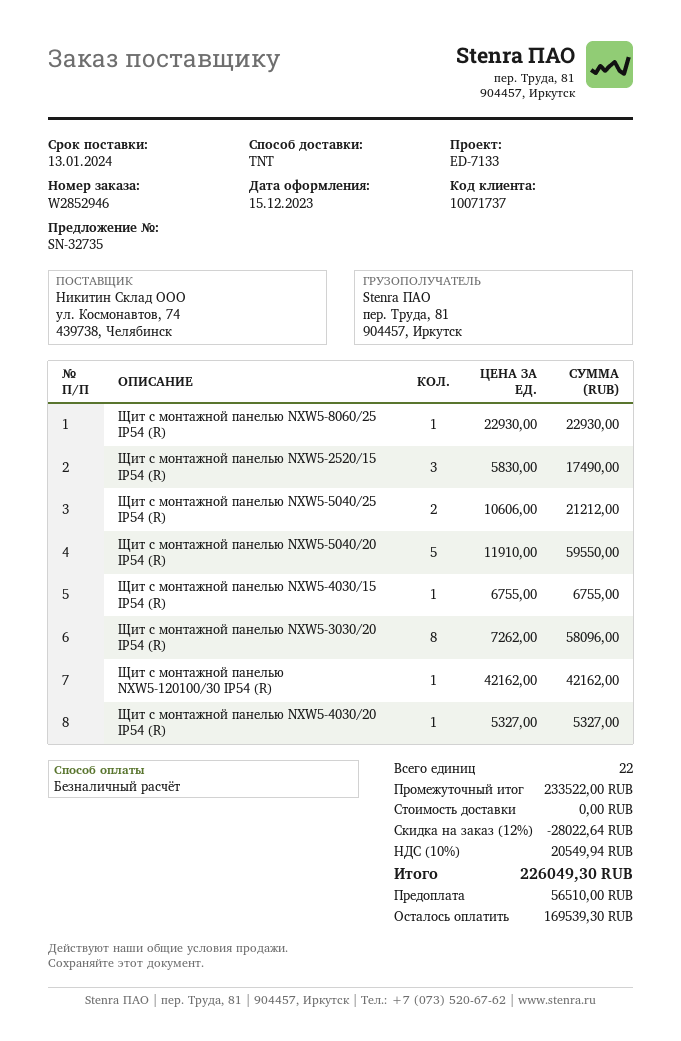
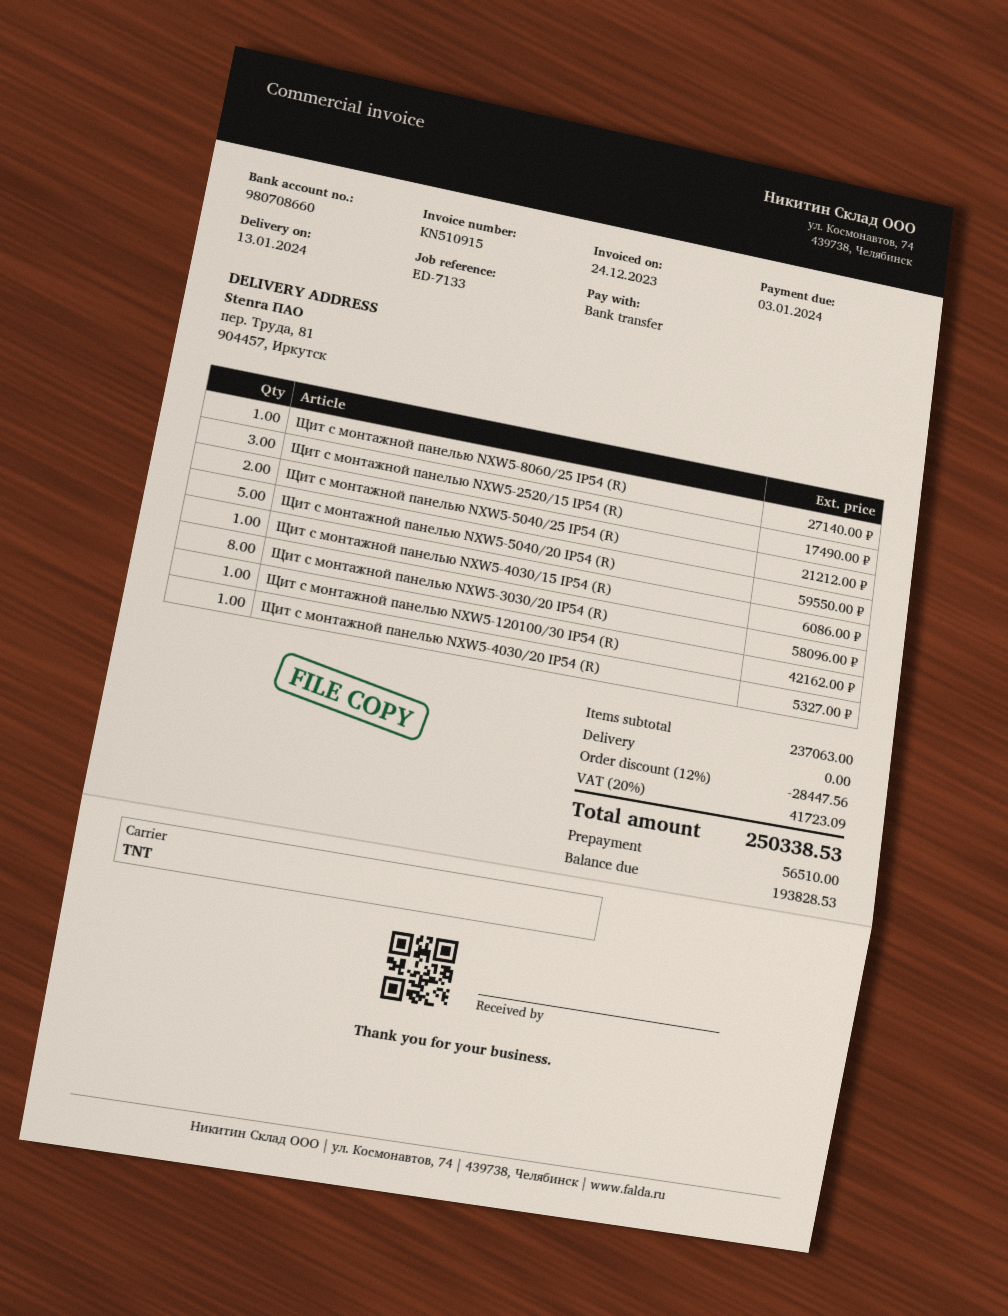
Щит с монтажной панелью NXW5-8060/25 IP54 (R): 1 for 22930.00 -> 1 for 27140.00
Щит с монтажной панелью NXW5-4030/15 IP54 (R): 1 for 6755.00 -> 1 for 6086.00
subtotal: 233522.00 -> 237063.00
discount: 12% = 28022.64 -> 12% = 28447.56
tax: 10% = 20549.94 -> 20% = 41723.09
total: 226049.30 -> 250338.53
balance: 169539.30 -> 193828.53

